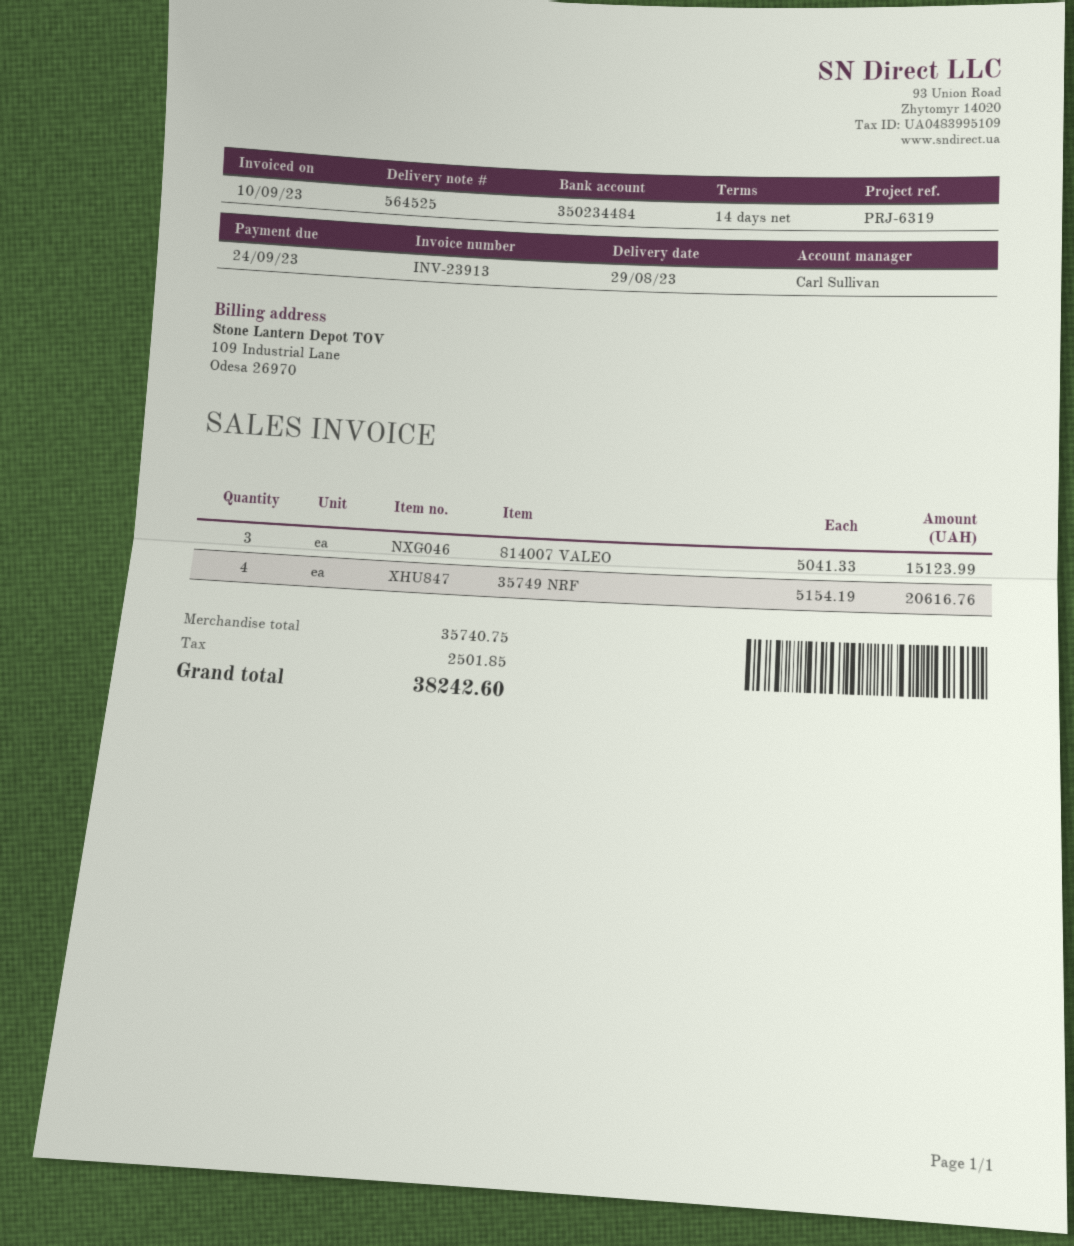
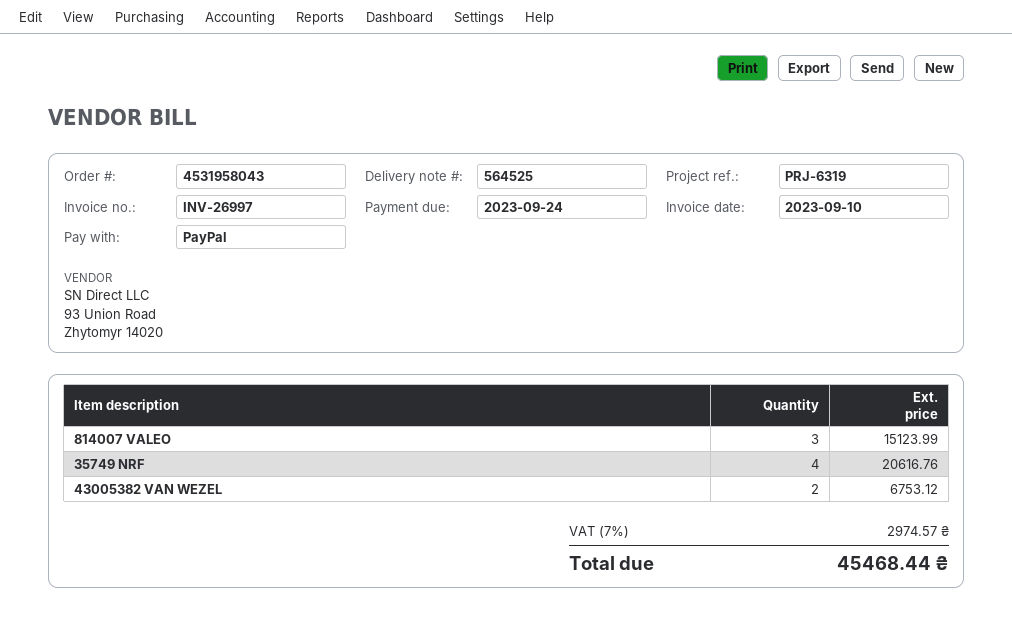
invoice number: INV-23913 -> INV-26997
43005382 VAN WEZEL: none -> 2 for 6753.12
tax: 2501.85 -> 2974.57
total: 38242.60 -> 45468.44

